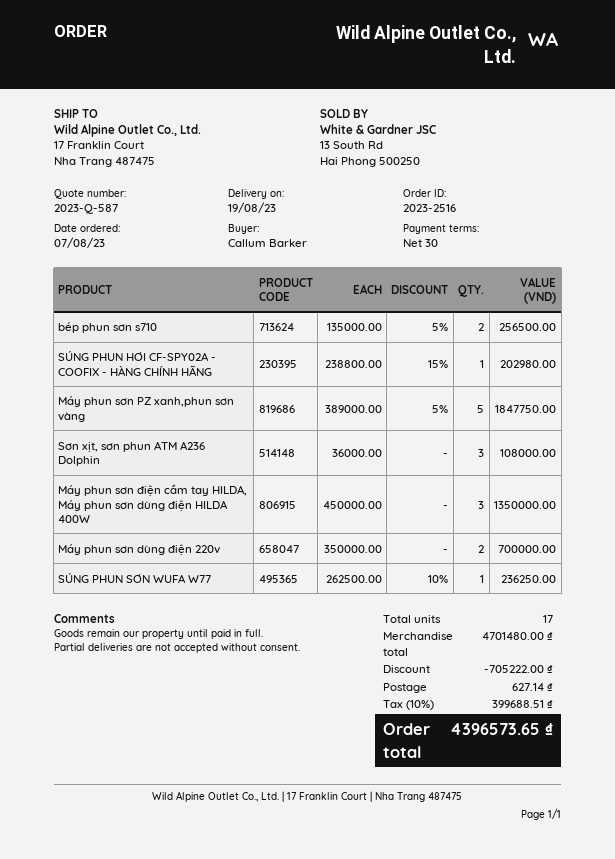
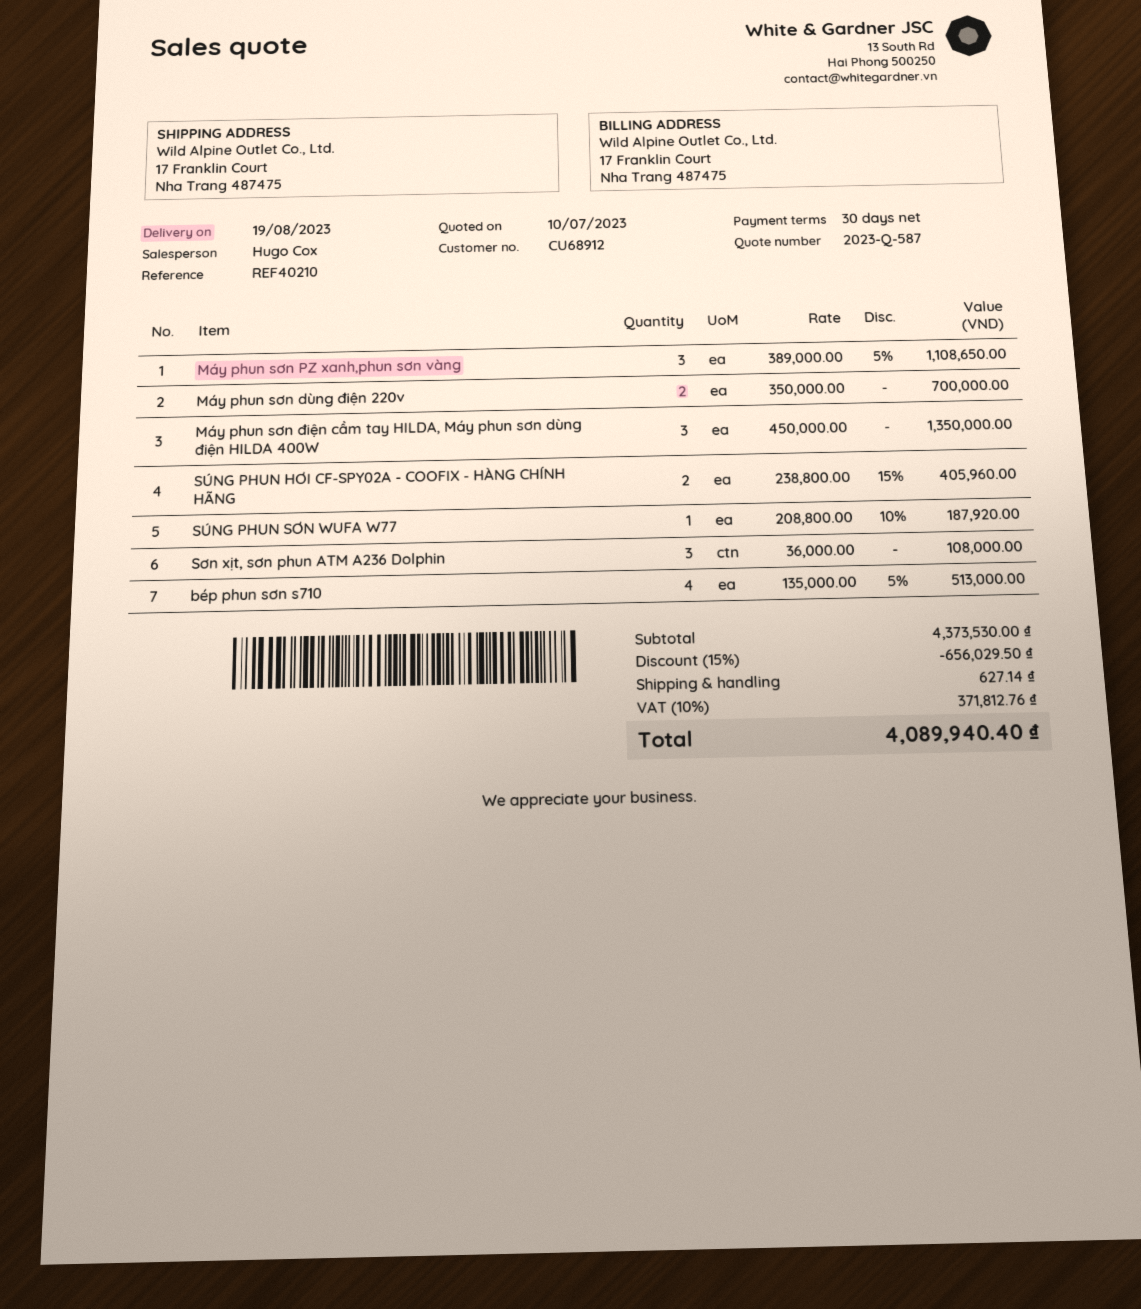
bép phun sơn s710: 2 x 135000.00 - 5% = 256500.00 -> 4 x 135000.00 - 5% = 513000.00
SÚNG PHUN HƠI CF-SPY02A - COOFIX - HÀNG CHÍNH HÃNG: 1 x 238800.00 - 15% = 202980.00 -> 2 x 238800.00 - 15% = 405960.00
Máy phun sơn PZ xanh,phun sơn vàng: 5 x 389000.00 - 5% = 1847750.00 -> 3 x 389000.00 - 5% = 1108650.00
SÚNG PHUN SƠN WUFA W77: 1 x 262500.00 - 10% = 236250.00 -> 1 x 208800.00 - 10% = 187920.00
subtotal: 4701480.00 -> 4373530.00
discount: 705222.00 -> 656029.50
tax: 10% = 399688.51 -> 10% = 371812.76
total: 4396573.65 -> 4089940.40

